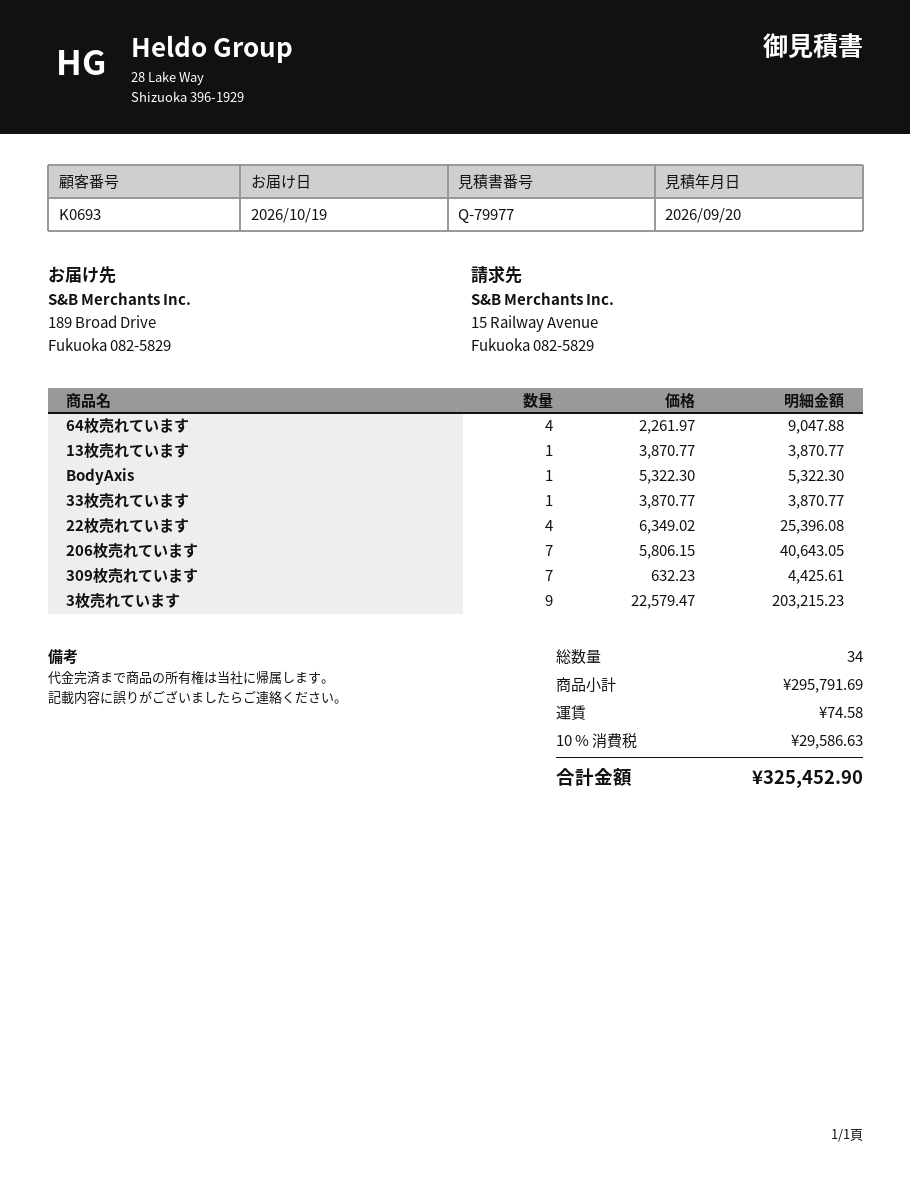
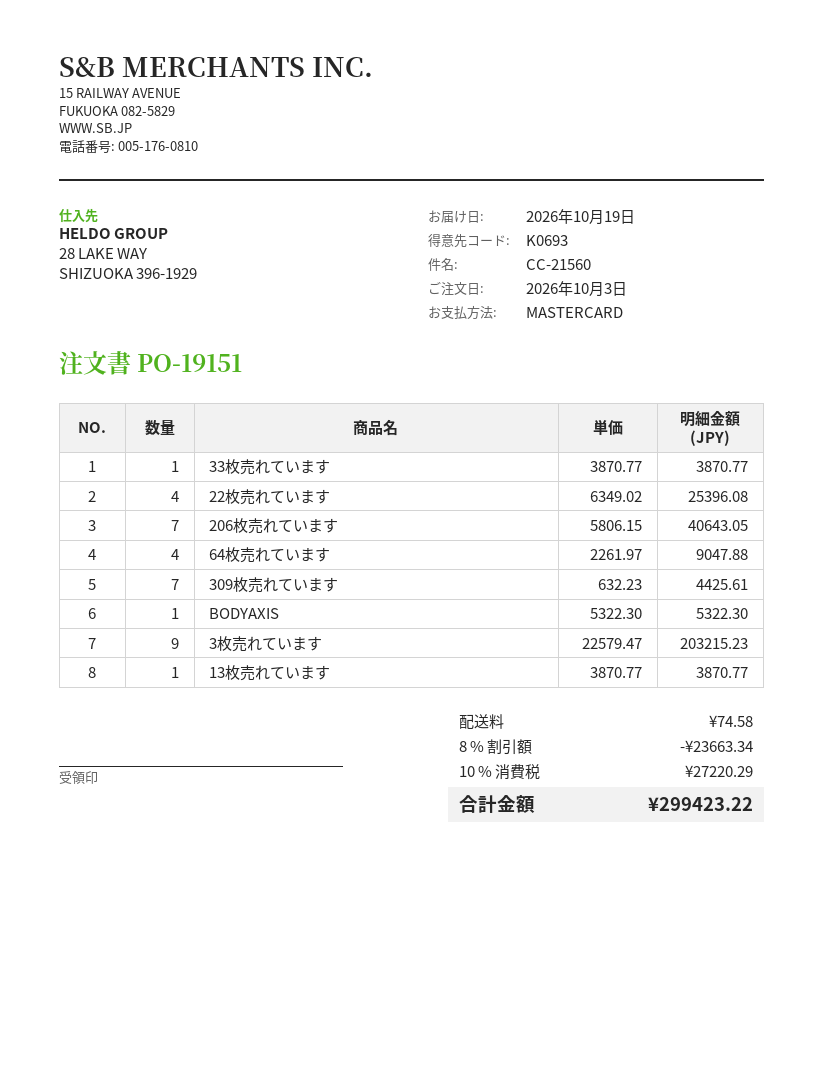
discount: none -> 8% = 23663.34
tax: 10% = 29586.63 -> 10% = 27220.29
total: 325452.90 -> 299423.22

